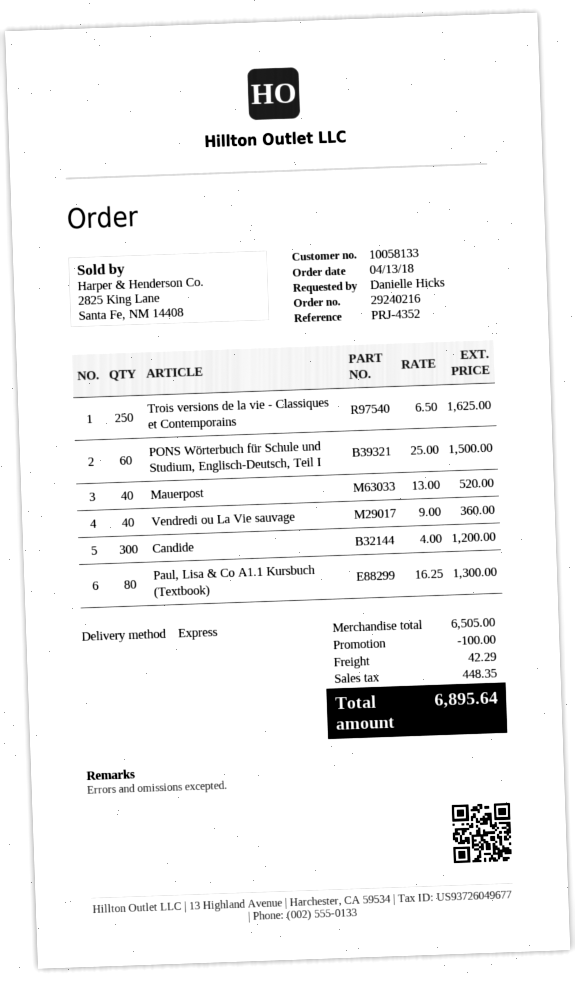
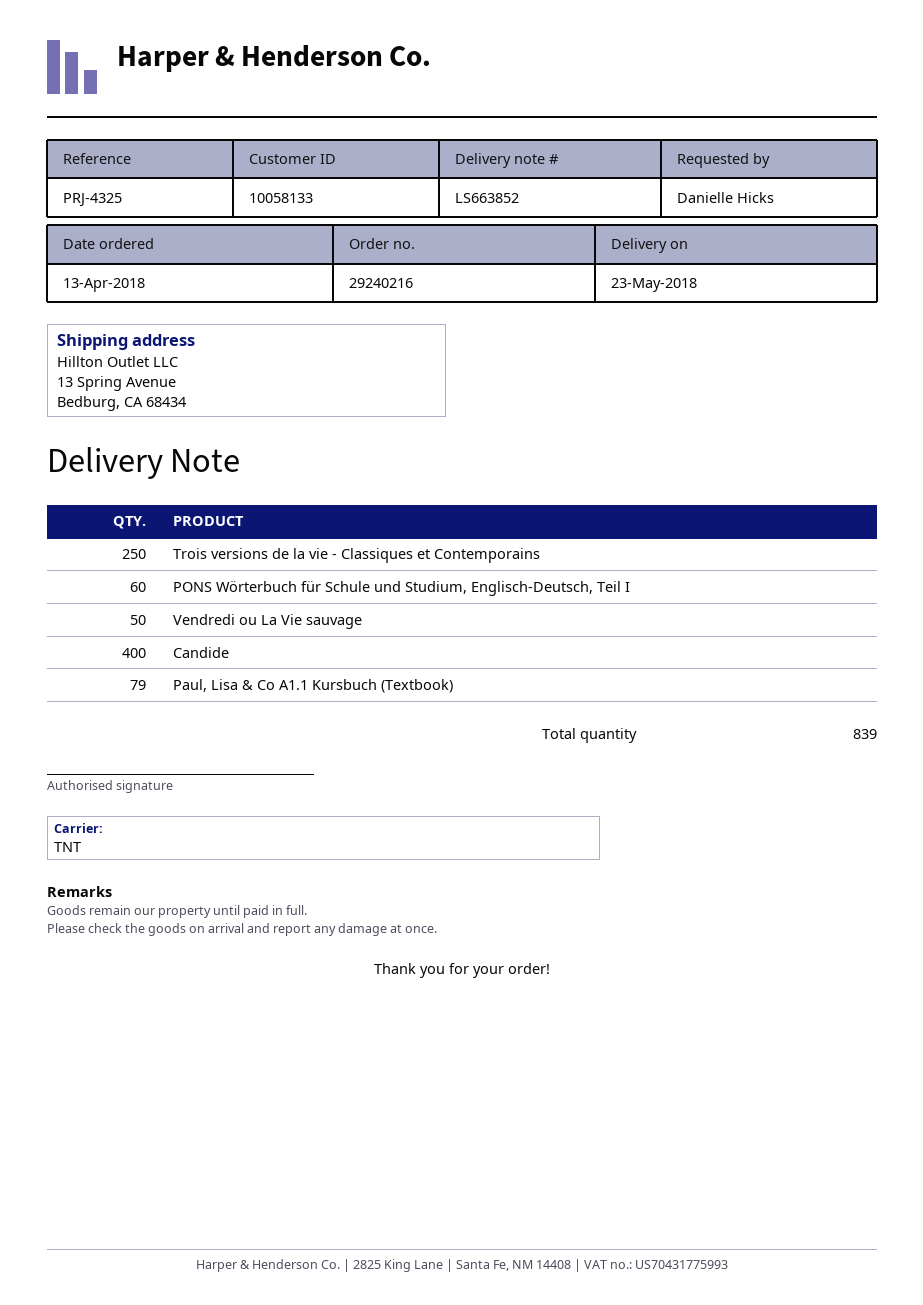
reference: PRJ-4352 -> PRJ-4325
shipping method: express -> TNT
Mauerpost: 40 -> none
Vendredi ou La Vie sauvage: 40 -> 50
Candide: 300 -> 400
Paul, Lisa & Co A1.1 Kursbuch (Textbook): 80 -> 79

